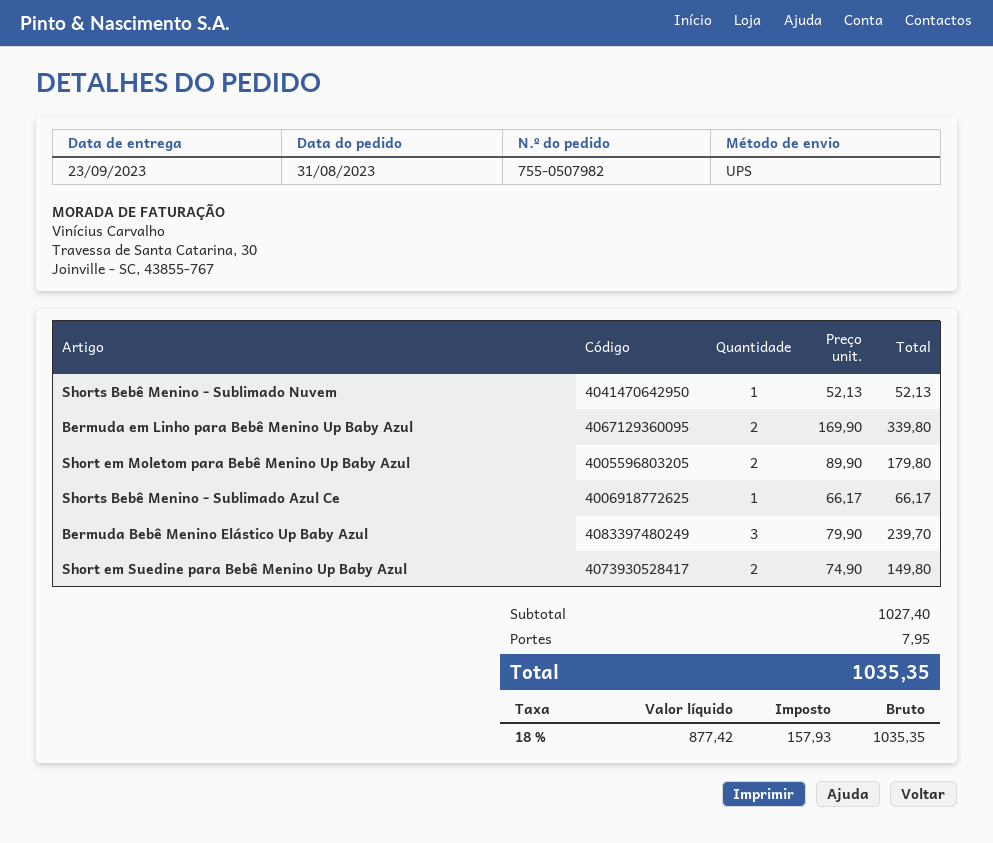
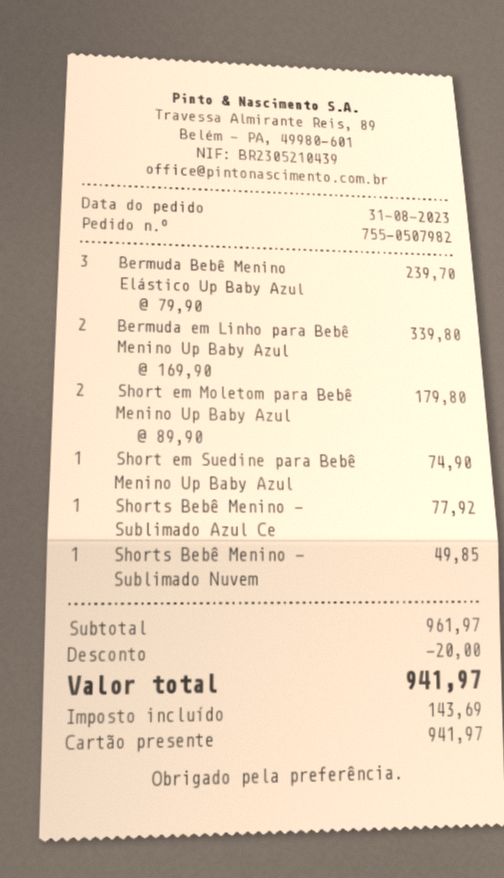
Shorts Bebê Menino - Sublimado Nuvem: 1 x 52.13 = 52.13 -> 1 x 49.85 = 49.85
Shorts Bebê Menino - Sublimado Azul Ce: 1 x 66.17 = 66.17 -> 1 x 77.92 = 77.92
Short em Suedine para Bebê Menino Up Baby Azul: 2 x 74.90 = 149.80 -> 1 x 74.90 = 74.90
subtotal: 1027.40 -> 961.97
discount: none -> 20.00
shipping: 7.95 -> none
tax: 157.93 -> 143.69
total: 1035.35 -> 941.97

